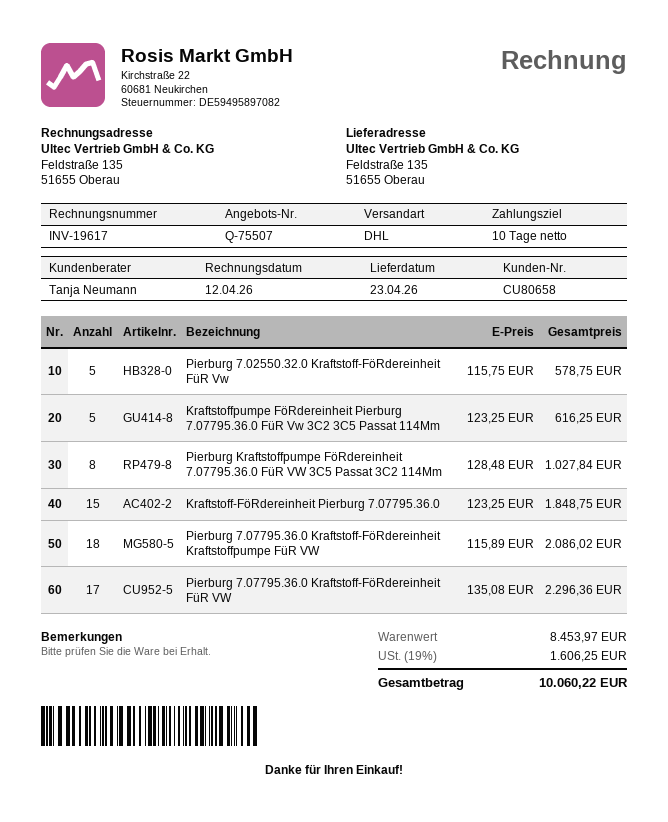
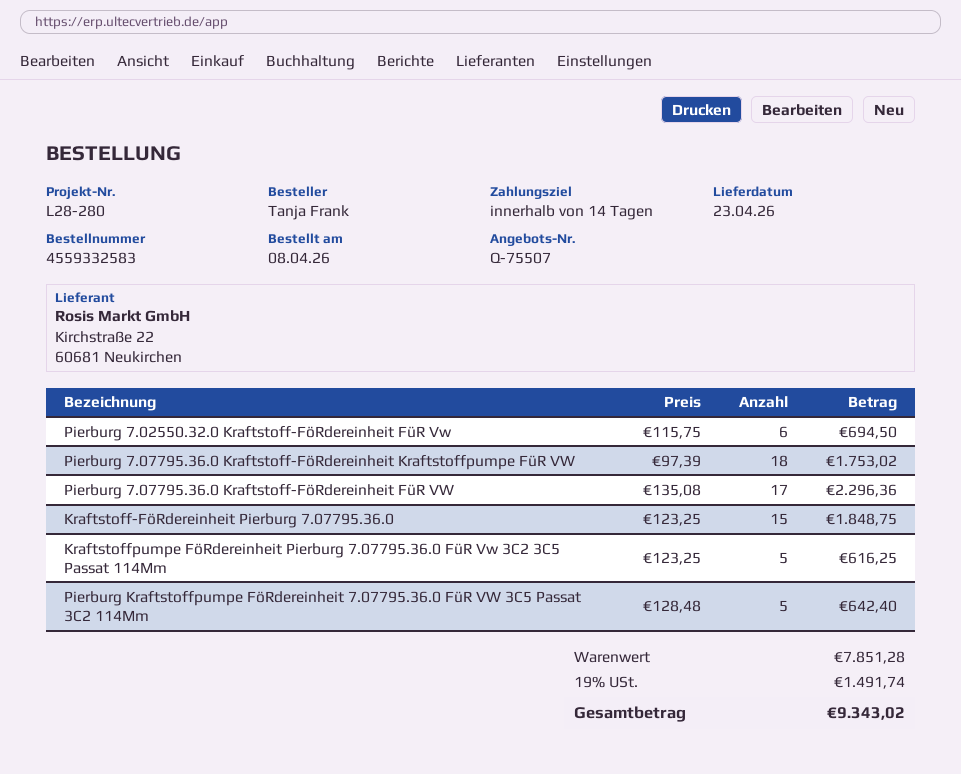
payment terms: 10 days -> 14 days
Pierburg 7.02550.32.0 Kraftstoff-FöRdereinheit FüR Vw: 5 x 115.75 = 578.75 -> 6 x 115.75 = 694.50
Pierburg Kraftstoffpumpe FöRdereinheit 7.07795.36.0 FüR VW 3C5 Passat 3C2 114Mm: 8 x 128.48 = 1027.84 -> 5 x 128.48 = 642.40
Pierburg 7.07795.36.0 Kraftstoff-FöRdereinheit Kraftstoffpumpe FüR VW: 18 x 115.89 = 2086.02 -> 18 x 97.39 = 1753.02
subtotal: 8453.97 -> 7851.28
tax: 19% = 1606.25 -> 19% = 1491.74
total: 10060.22 -> 9343.02

